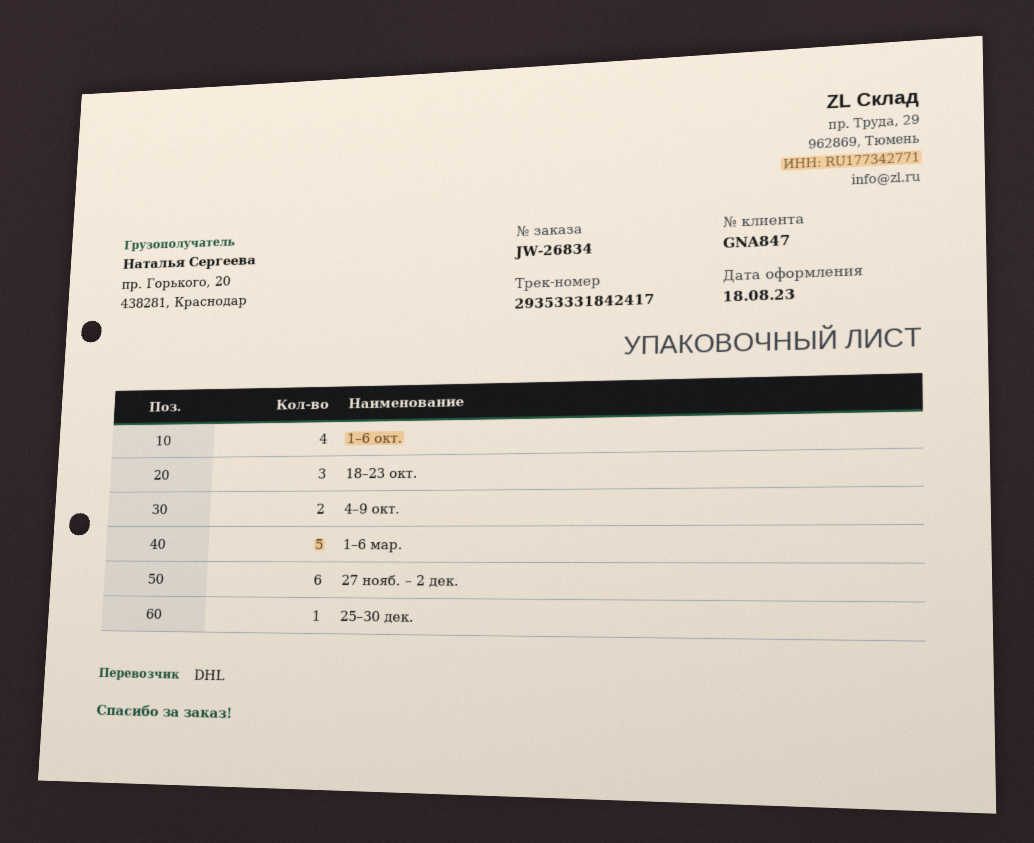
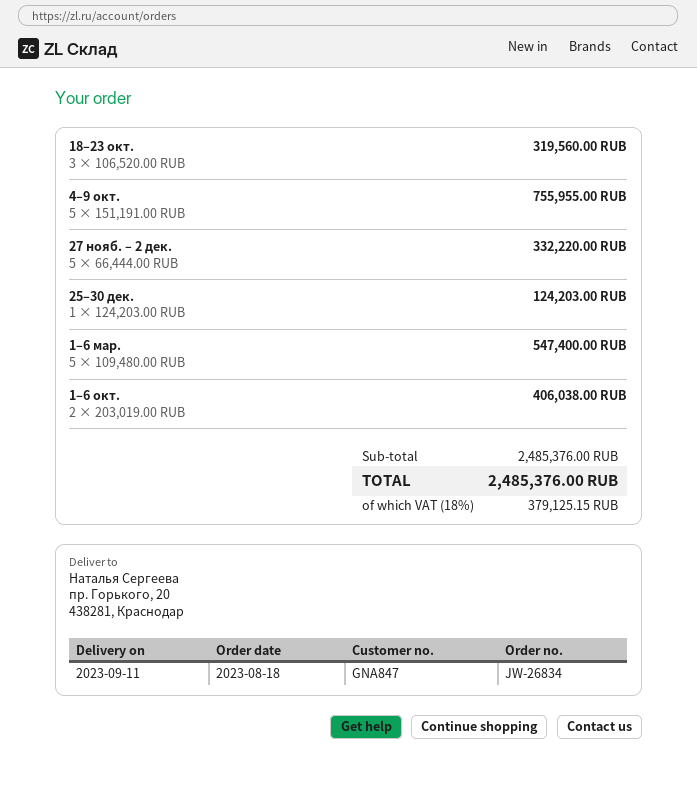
1–6 окт.: 4 -> 2
4–9 окт.: 2 -> 5
27 нояб. – 2 дек.: 6 -> 5

